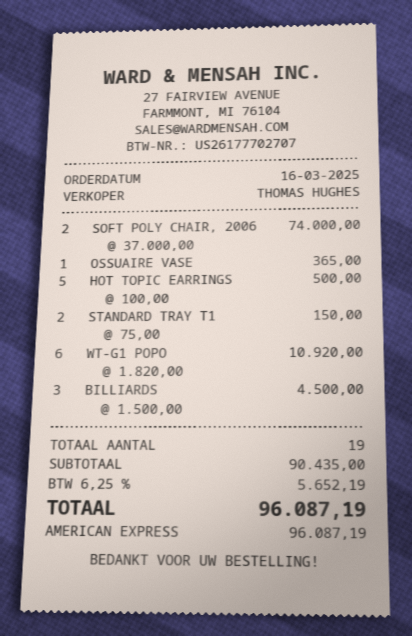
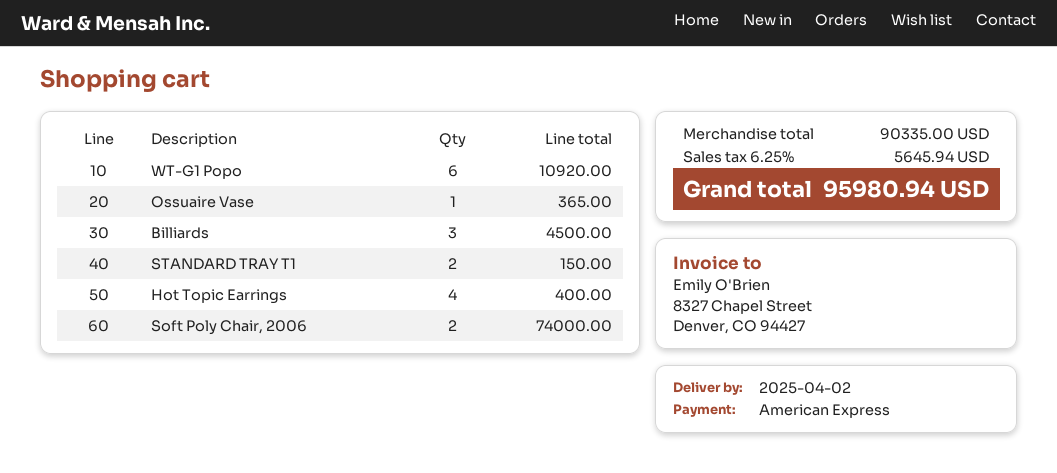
HOT TOPIC EARRINGS: 5 for 500.00 -> 4 for 400.00
subtotal: 90435.00 -> 90335.00
tax: 6.25% = 5652.19 -> 6.25% = 5645.94
total: 96087.19 -> 95980.94

